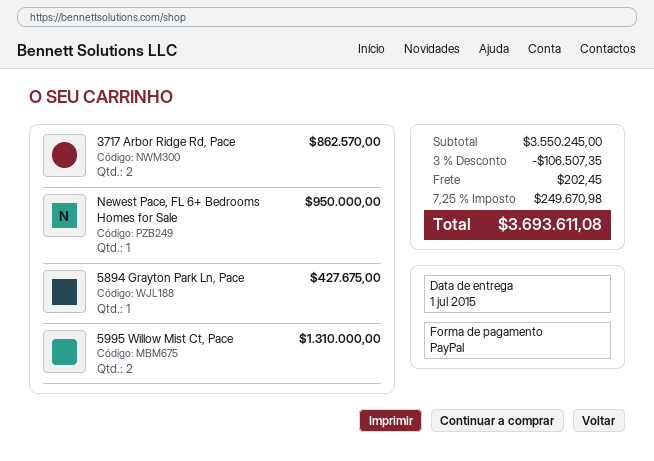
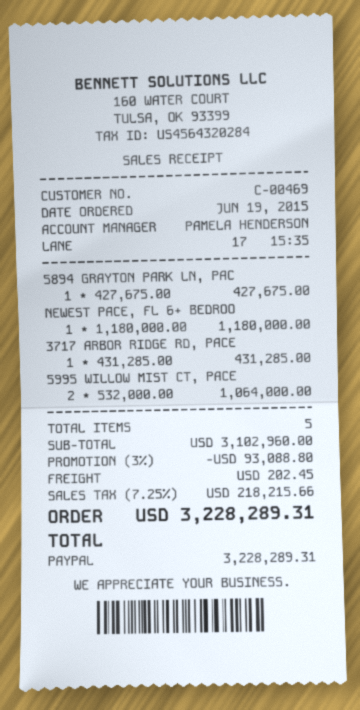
3717 Arbor Ridge Rd, Pace: 2 for 862570.00 -> 1 for 431285.00
Newest Pace, FL 6+ Bedrooms Homes for Sale: 1 for 950000.00 -> 1 for 1180000.00
5995 Willow Mist Ct, Pace: 2 for 1310000.00 -> 2 for 1064000.00
subtotal: 3550245.00 -> 3102960.00
discount: 3% = 106507.35 -> 3% = 93088.80
tax: 7.25% = 249670.98 -> 7.25% = 218215.66
total: 3693611.08 -> 3228289.31

